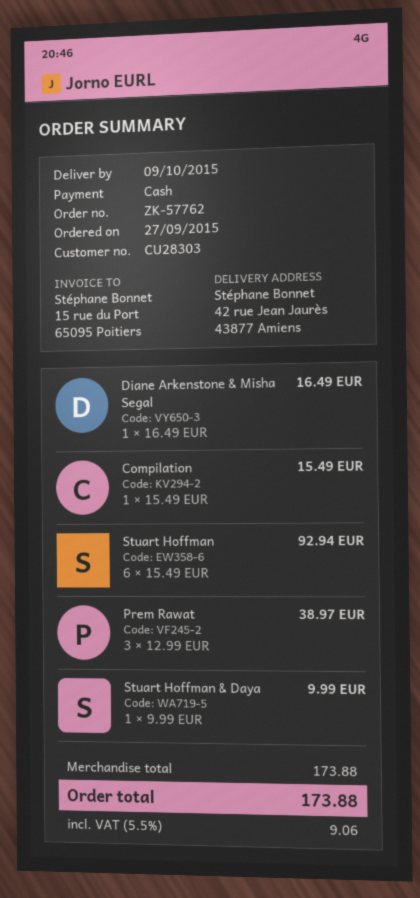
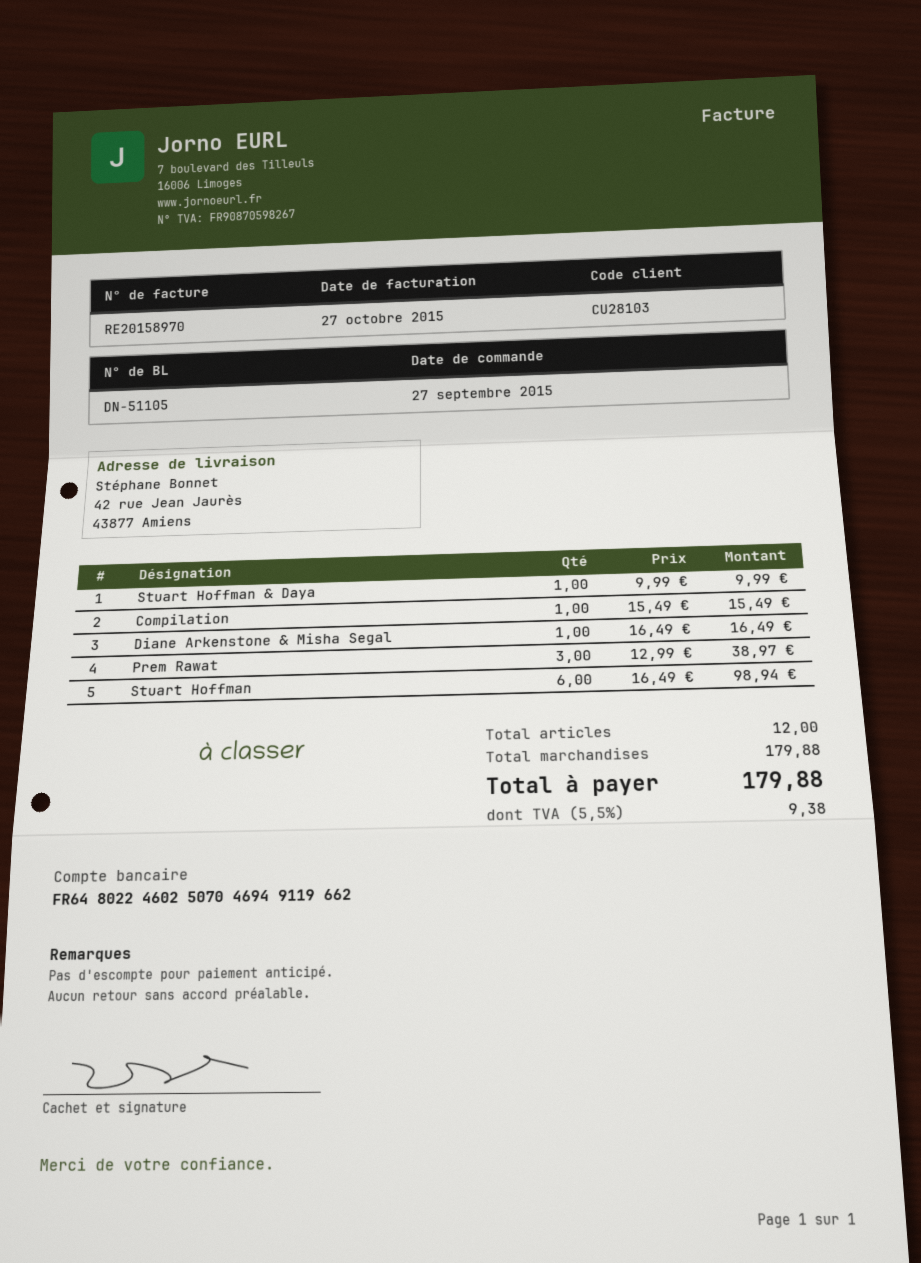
customer number: CU28303 -> CU28103
Stuart Hoffman: 6 x 15.49 = 92.94 -> 6 x 16.49 = 98.94
subtotal: 173.88 -> 179.88
tax: 5.5% = 9.06 -> 5.5% = 9.38
total: 173.88 -> 179.88

